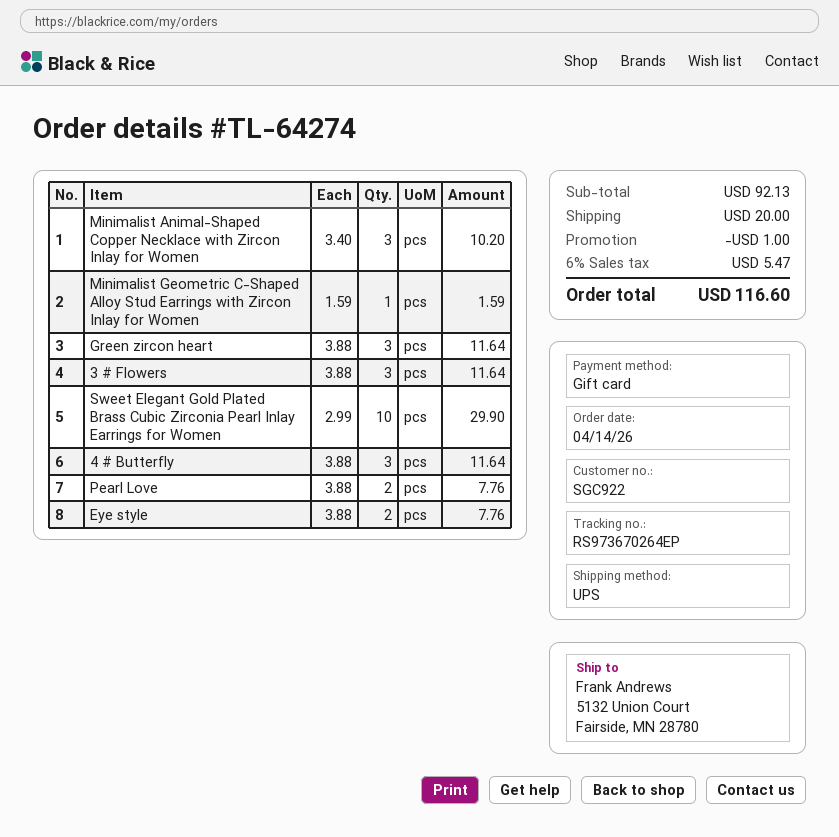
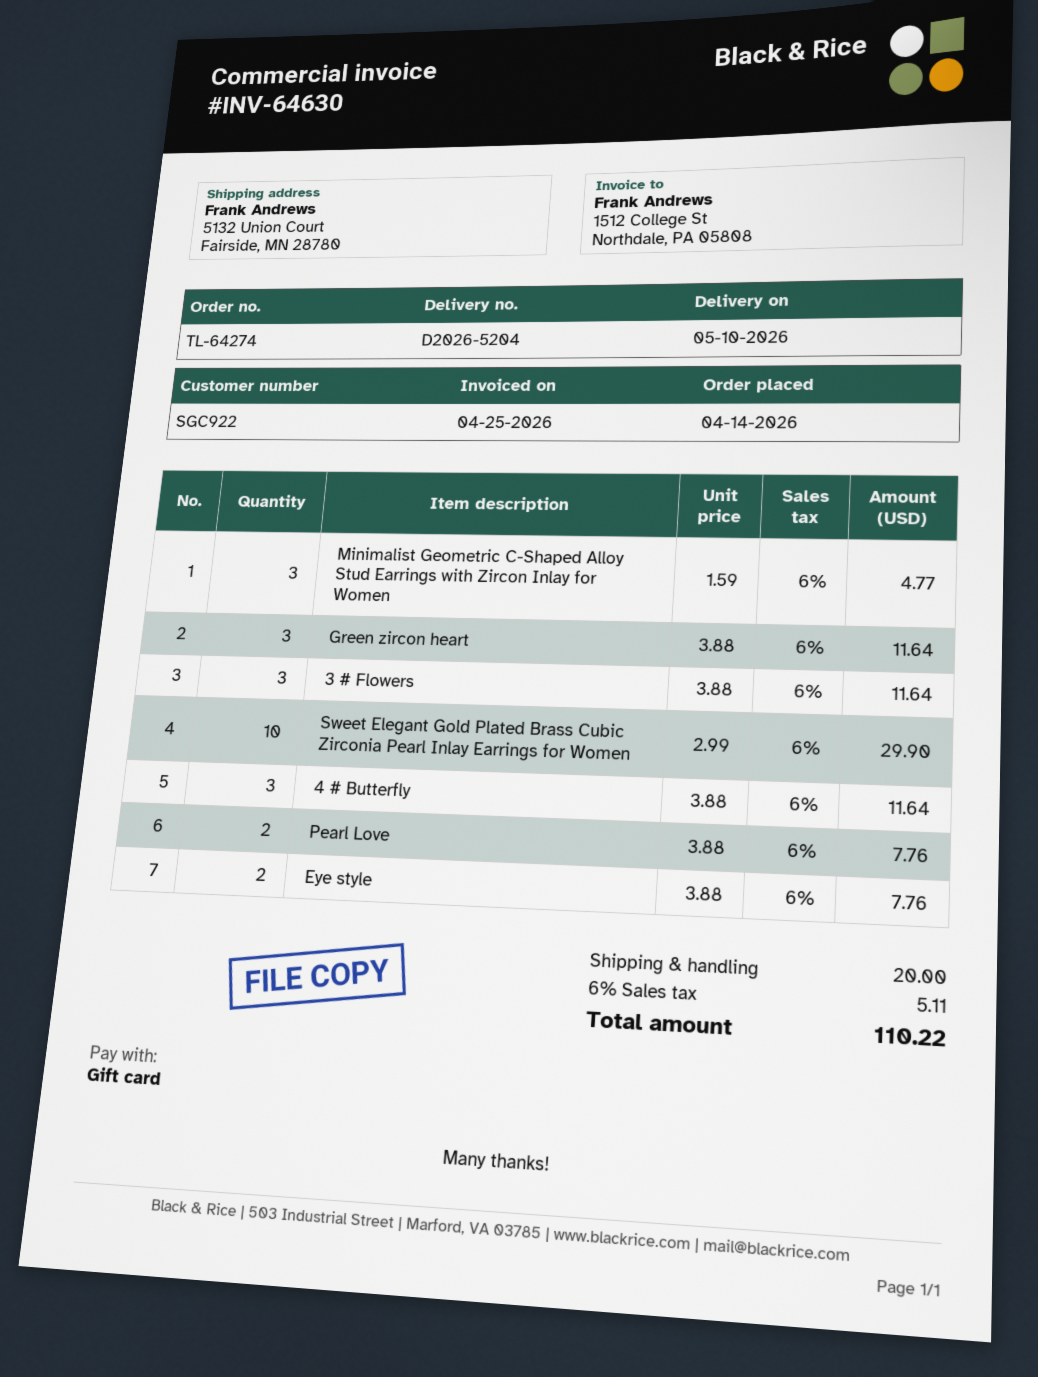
Minimalist Animal-Shaped Copper Necklace with Zircon Inlay for Women: 3 x 3.40 = 10.20 -> none
Minimalist Geometric C-Shaped Alloy Stud Earrings with Zircon Inlay for Women: 1 x 1.59 = 1.59 -> 3 x 1.59 = 4.77
discount: 1.00 -> none
tax: 6% = 5.47 -> 6% = 5.11
total: 116.60 -> 110.22

